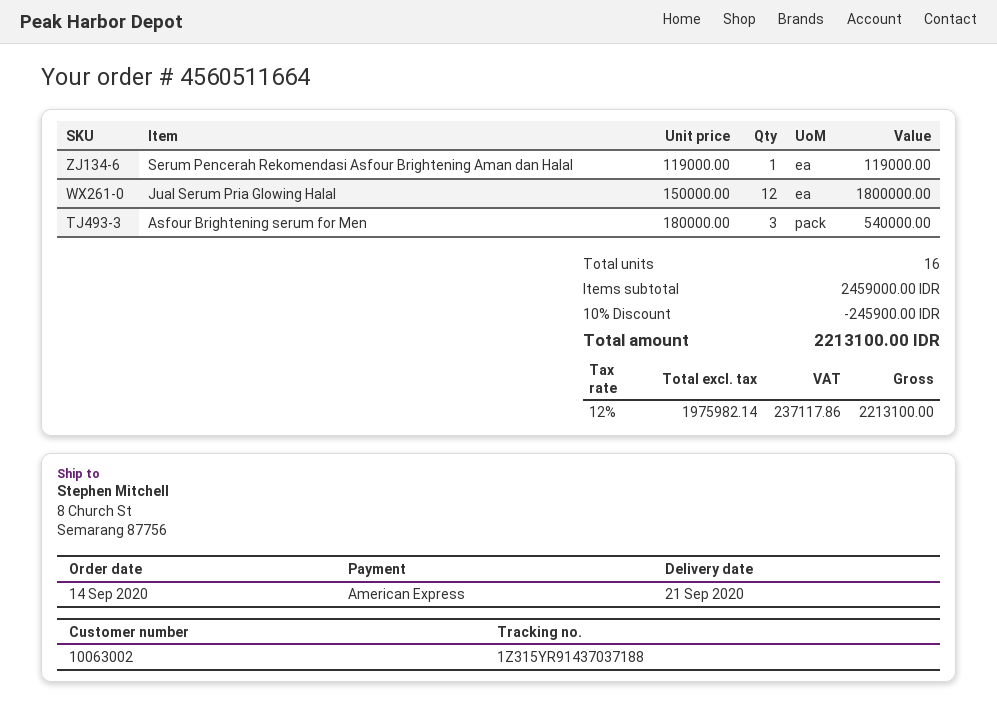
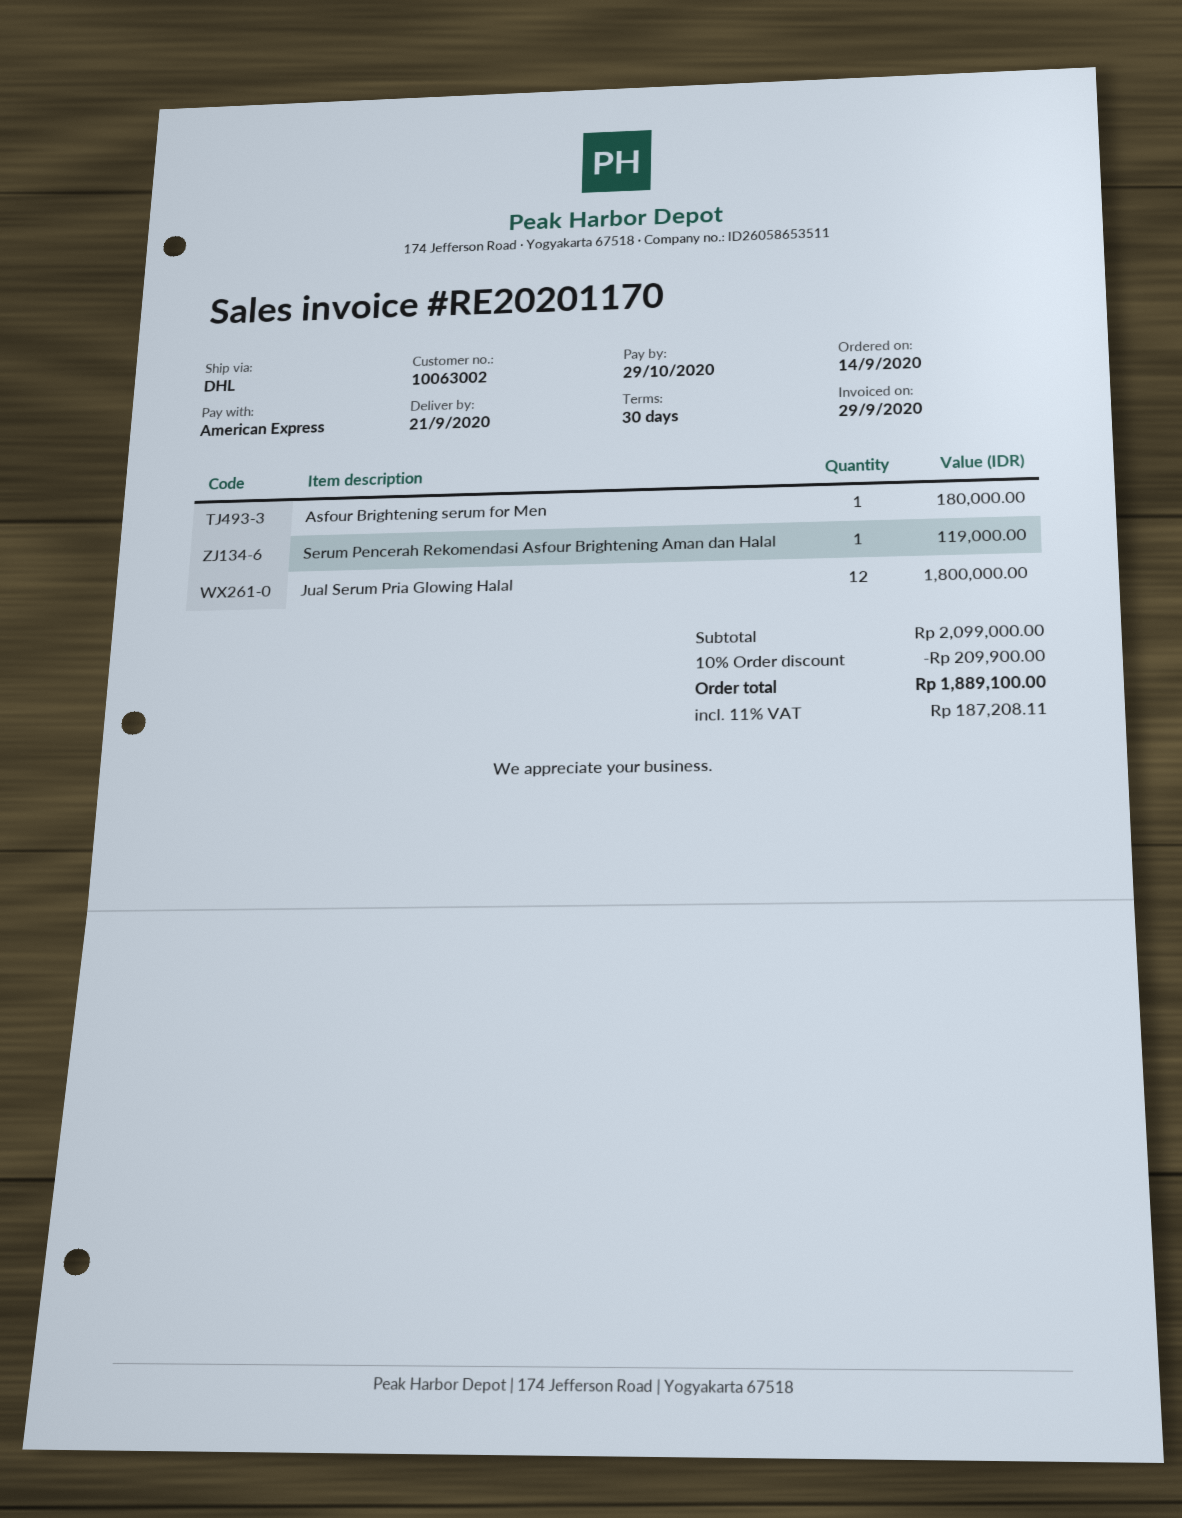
Asfour Brightening serum for Men: 3 for 540000.00 -> 1 for 180000.00
subtotal: 2459000.00 -> 2099000.00
discount: 10% = 245900.00 -> 10% = 209900.00
tax: 12% = 237117.86 -> 11% = 187208.11
total: 2213100.00 -> 1889100.00

